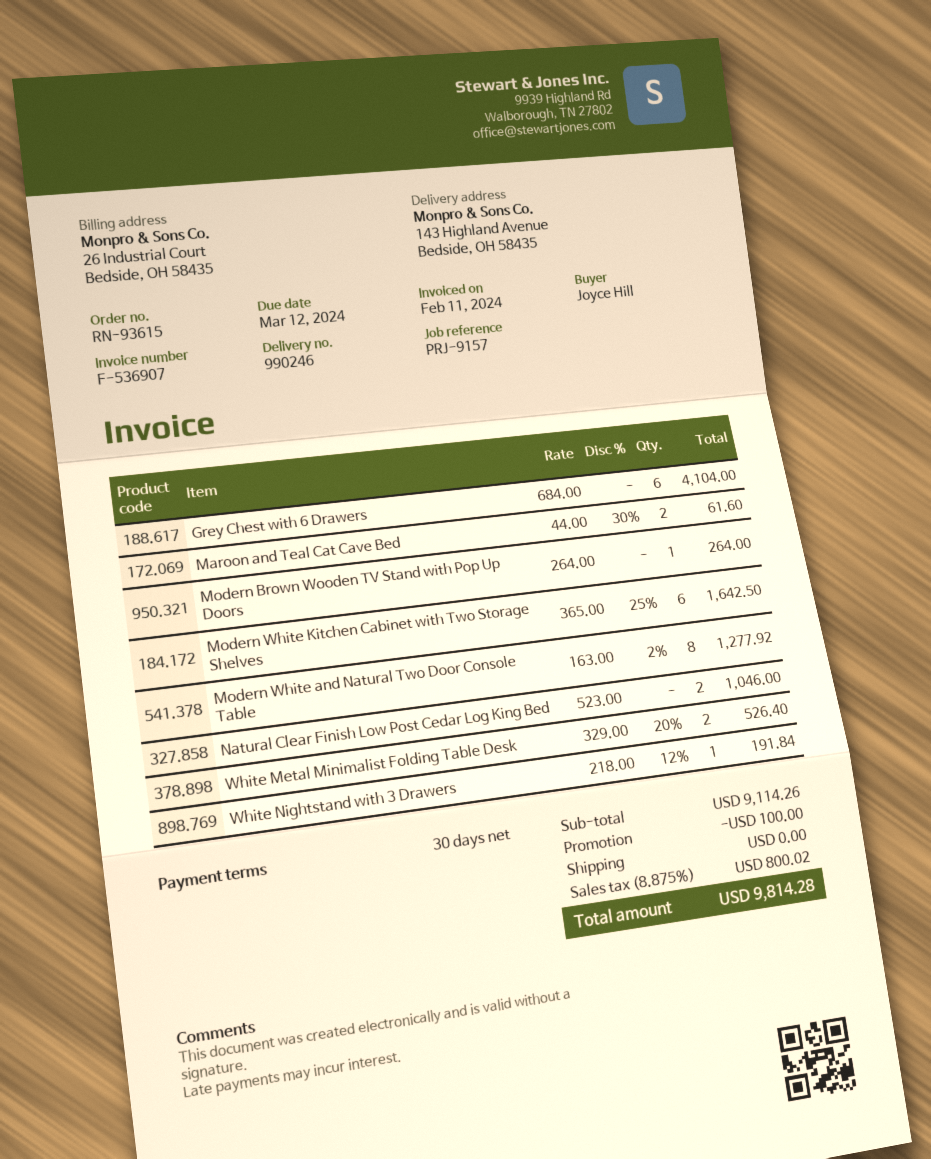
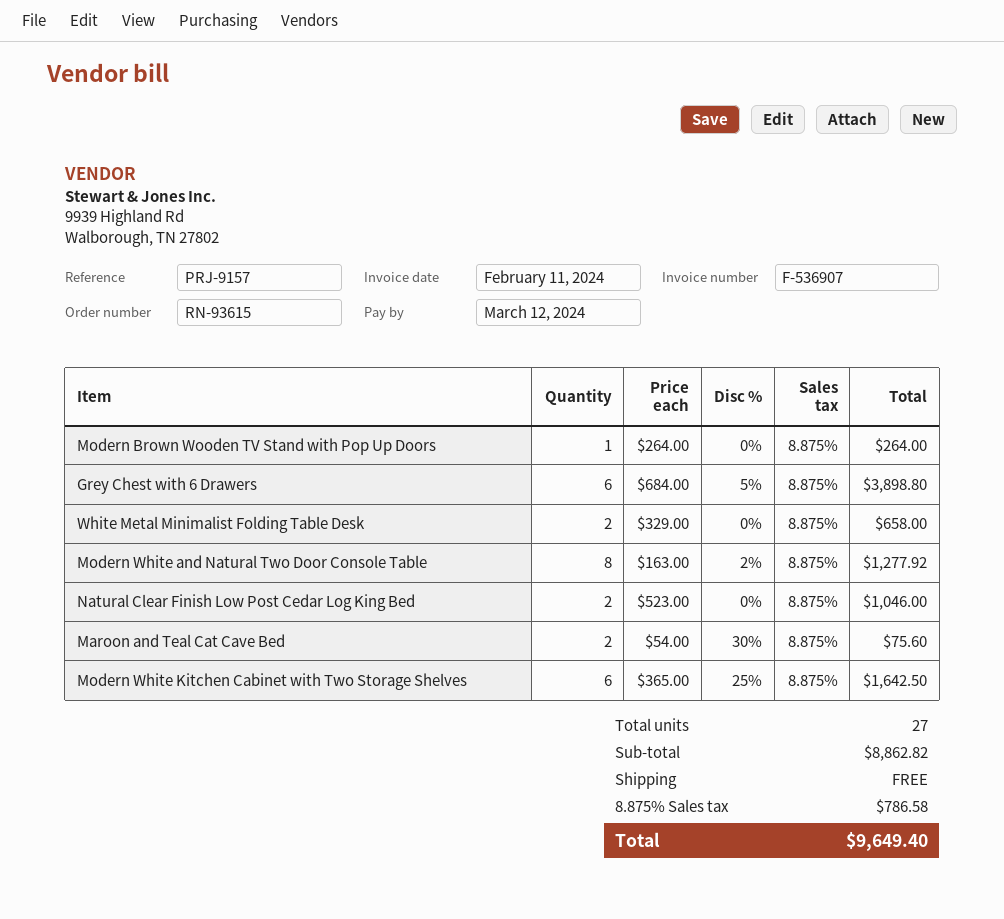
Grey Chest with 6 Drawers: 6 x 684.00 = 4104.00 -> 6 x 684.00 - 5% = 3898.80
Maroon and Teal Cat Cave Bed: 2 x 44.00 - 30% = 61.60 -> 2 x 54.00 - 30% = 75.60
White Metal Minimalist Folding Table Desk: 2 x 329.00 - 20% = 526.40 -> 2 x 329.00 = 658.00
White Nightstand with 3 Drawers: 1 x 218.00 - 12% = 191.84 -> none
subtotal: 9114.26 -> 8862.82
discount: 100.00 -> none
tax: 8.875% = 800.02 -> 8.875% = 786.58
total: 9814.28 -> 9649.40

